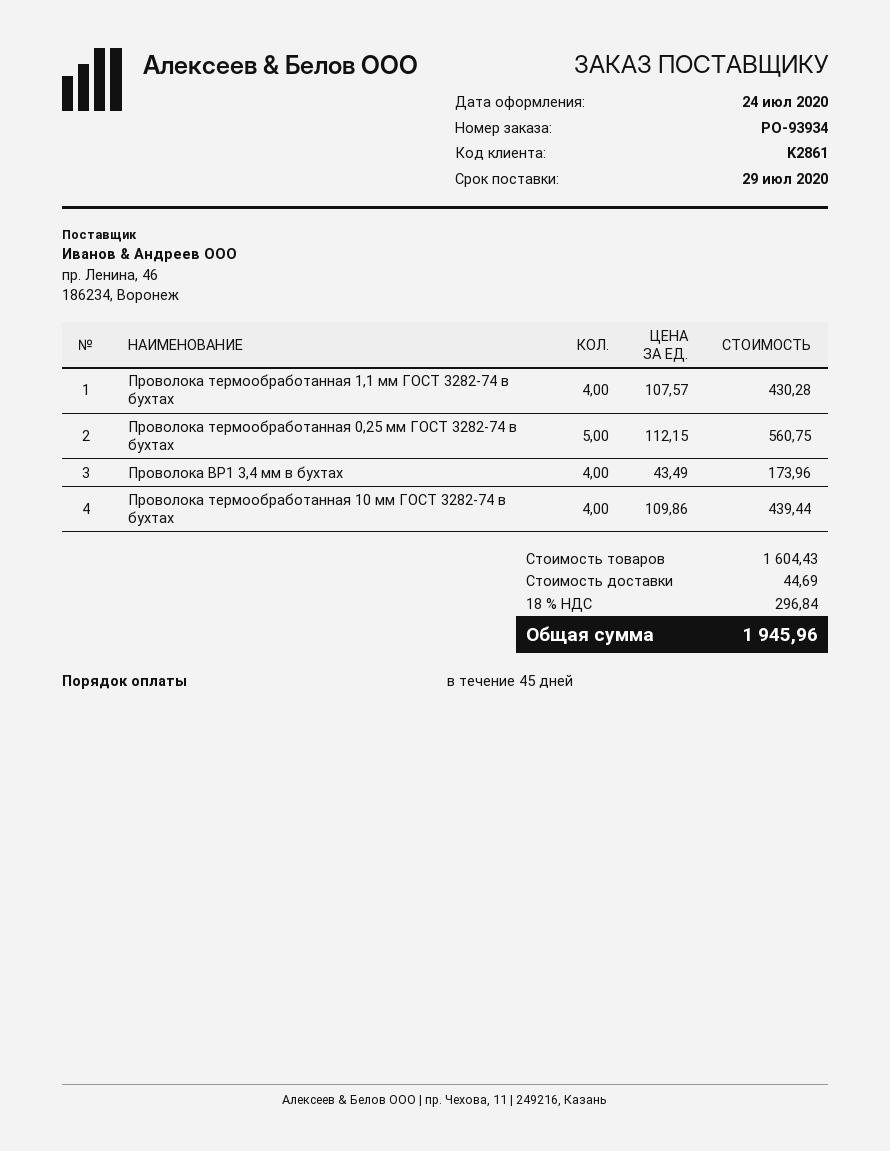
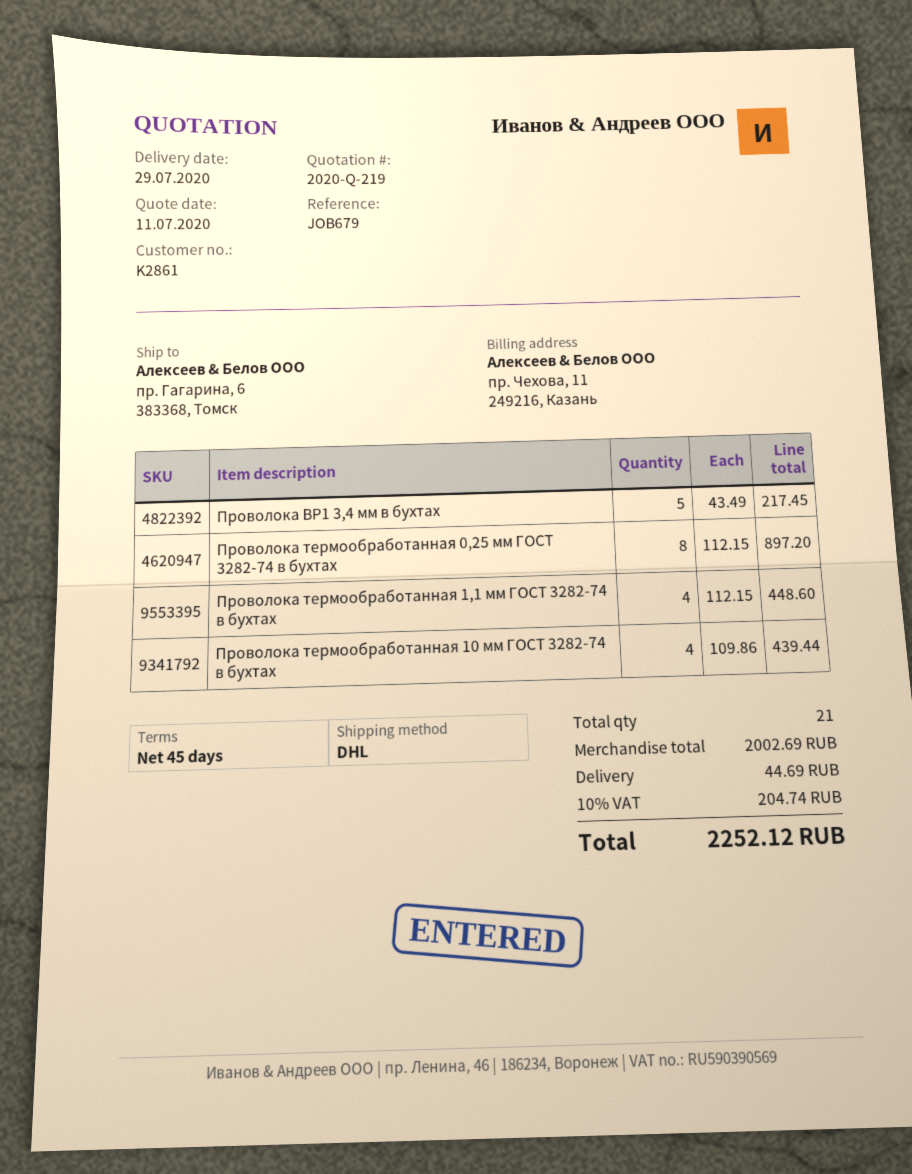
Проволока термообработанная 1,1 мм ГОСТ 3282-74 в бухтах: 4 x 107.57 = 430.28 -> 4 x 112.15 = 448.60
Проволока термообработанная 0,25 мм ГОСТ 3282-74 в бухтах: 5 x 112.15 = 560.75 -> 8 x 112.15 = 897.20
Проволока ВР1 3,4 мм в бухтах: 4 x 43.49 = 173.96 -> 5 x 43.49 = 217.45
subtotal: 1604.43 -> 2002.69
tax: 18% = 296.84 -> 10% = 204.74
total: 1945.96 -> 2252.12

